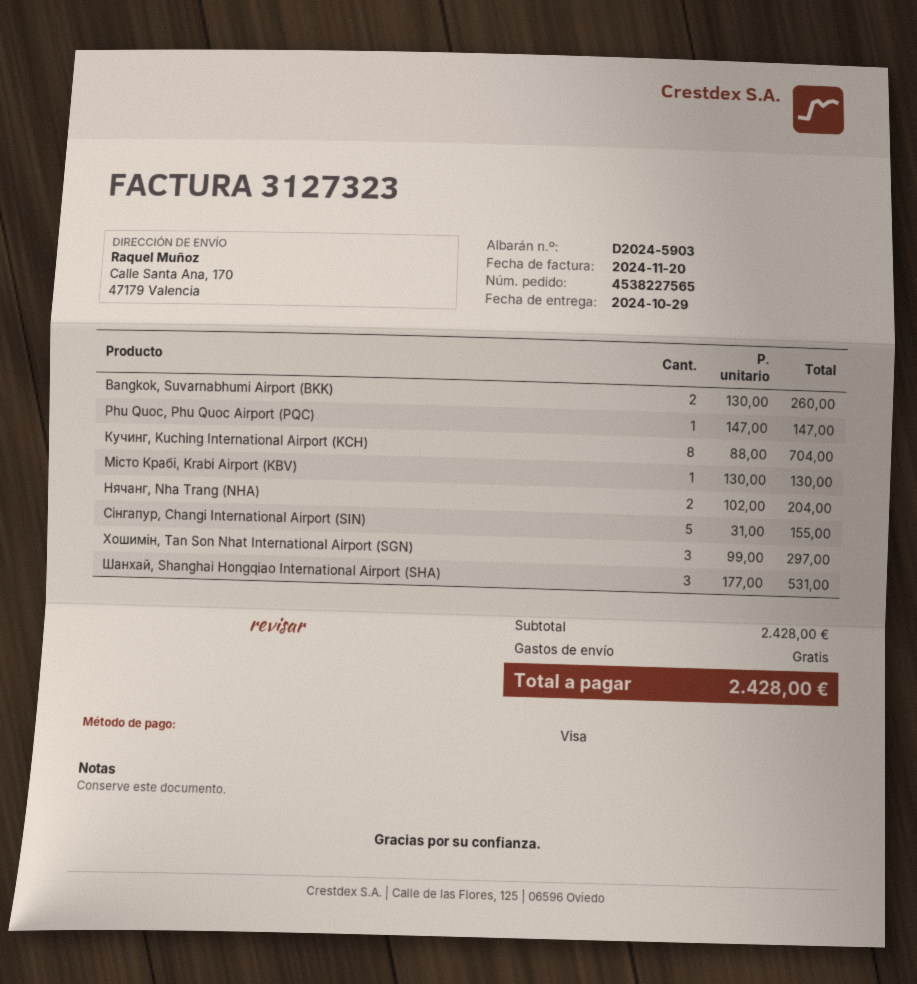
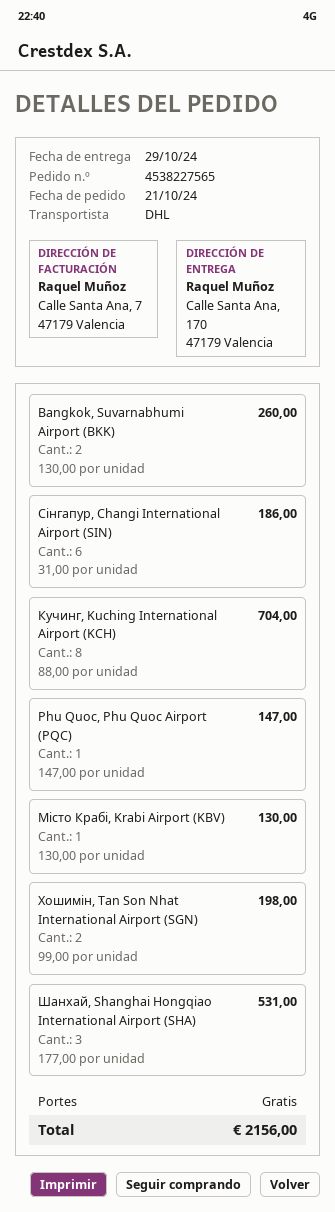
Нячанг, Nha Trang (NHA): 2 x 102.00 = 204.00 -> none
Сінгапур, Changi International Airport (SIN): 5 x 31.00 = 155.00 -> 6 x 31.00 = 186.00
Хошимін, Tan Son Nhat International Airport (SGN): 3 x 99.00 = 297.00 -> 2 x 99.00 = 198.00
total: 2428.00 -> 2156.00

